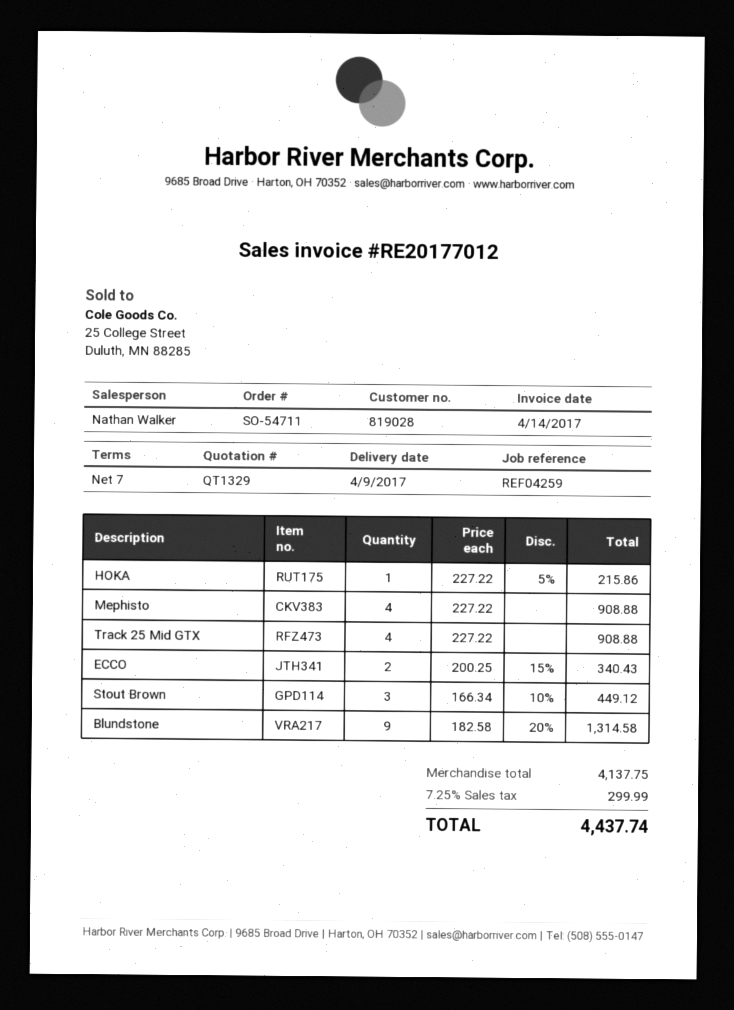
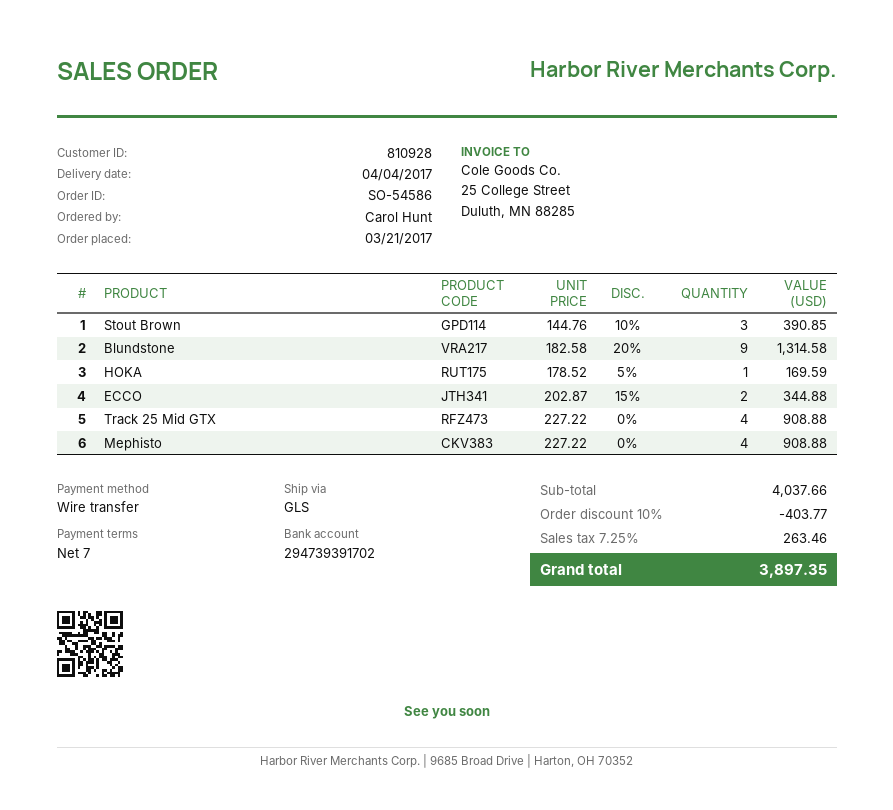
order number: SO-54711 -> SO-54586
delivery date: 2017-04-09 -> 2017-04-04
customer number: 819028 -> 810928
HOKA: 1 x 227.22 - 5% = 215.86 -> 1 x 178.52 - 5% = 169.59
ECCO: 2 x 200.25 - 15% = 340.43 -> 2 x 202.87 - 15% = 344.88
Stout Brown: 3 x 166.34 - 10% = 449.12 -> 3 x 144.76 - 10% = 390.85
subtotal: 4137.75 -> 4037.66
discount: none -> 10% = 403.77
tax: 7.25% = 299.99 -> 7.25% = 263.46
total: 4437.74 -> 3897.35

